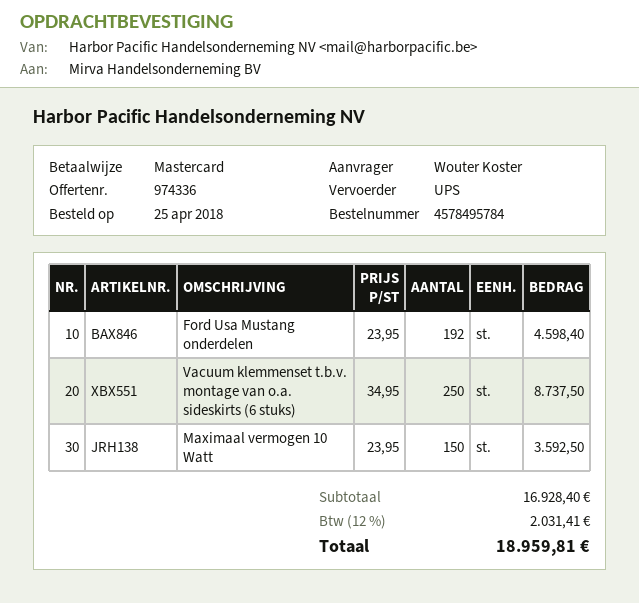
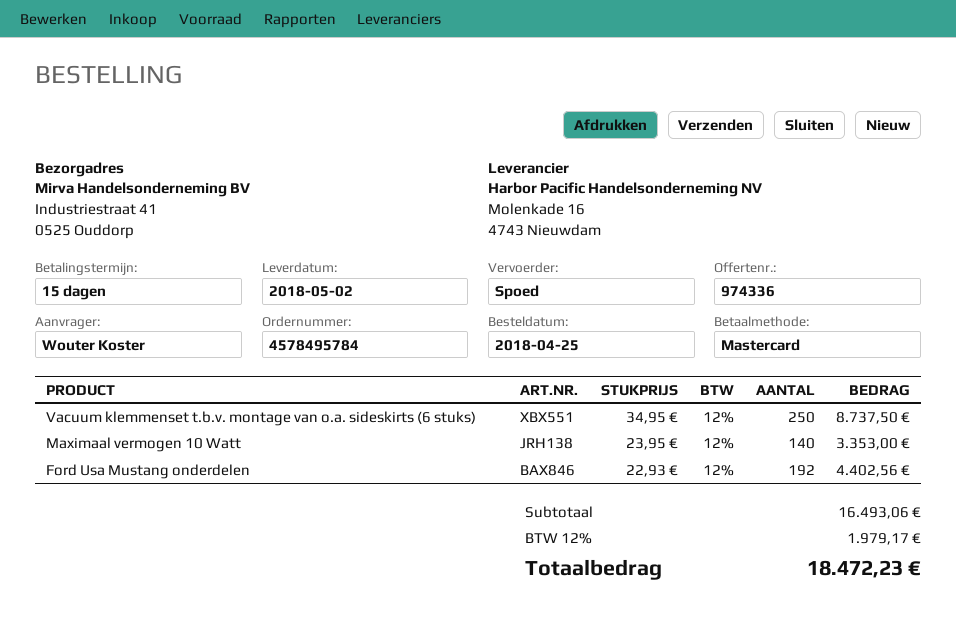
shipping method: UPS -> express
Ford Usa Mustang onderdelen: 192 x 23.95 = 4598.40 -> 192 x 22.93 = 4402.56
Maximaal vermogen 10 Watt: 150 x 23.95 = 3592.50 -> 140 x 23.95 = 3353.00
subtotal: 16928.40 -> 16493.06
tax: 12% = 2031.41 -> 12% = 1979.17
total: 18959.81 -> 18472.23

